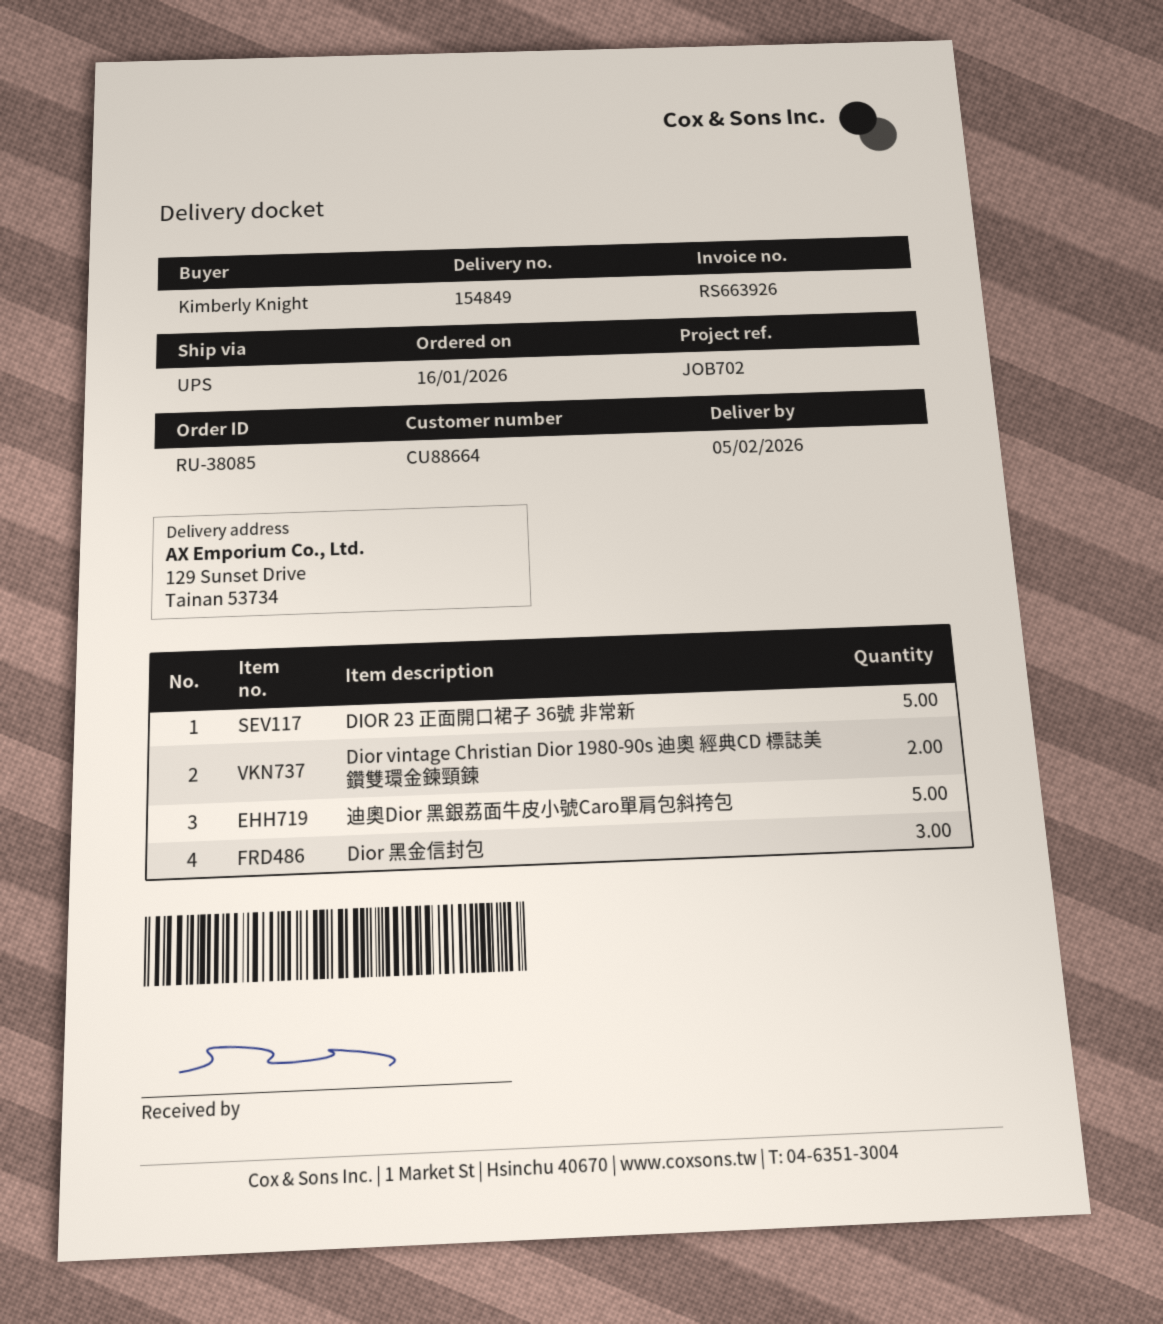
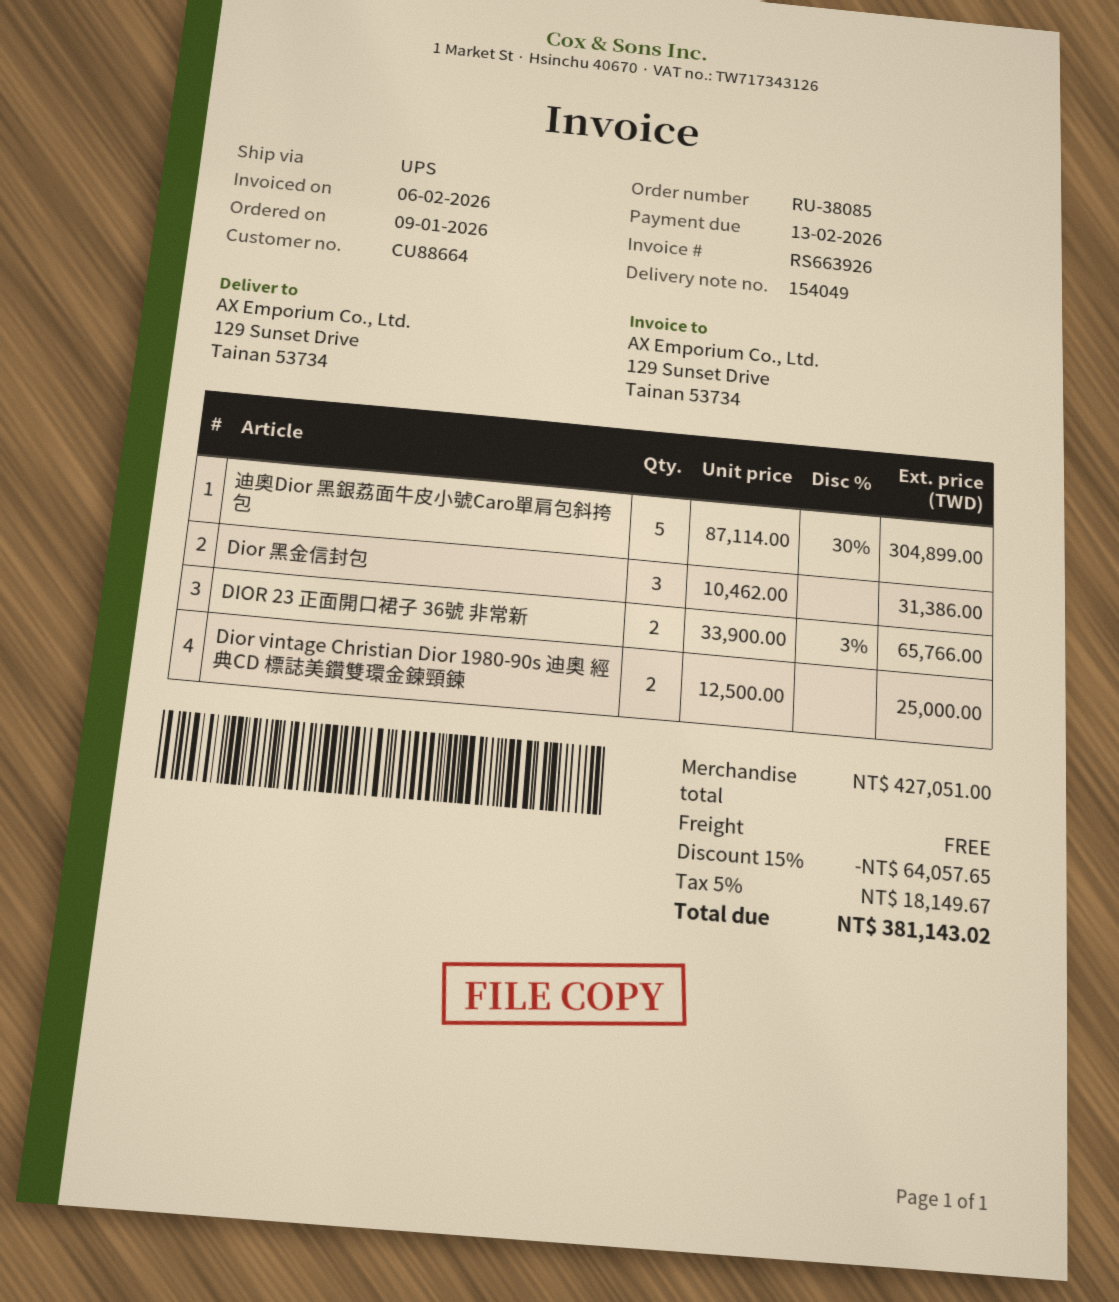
order date: 2026-01-16 -> 2026-01-09
delivery note number: 154849 -> 154049
DIOR 23 正面開口裙子 36號 非常新: 5 -> 2

